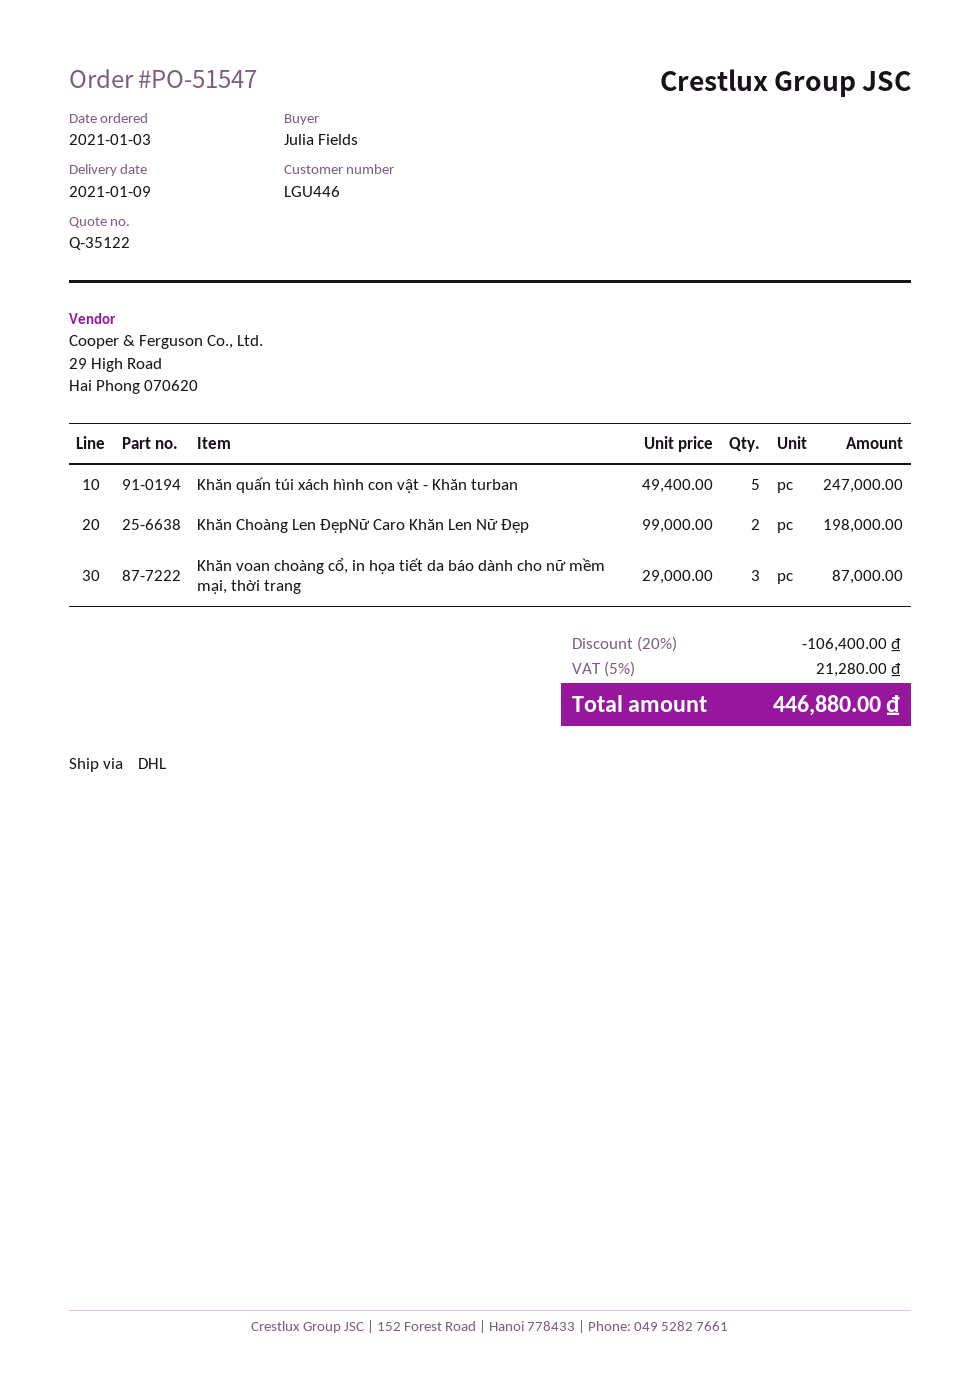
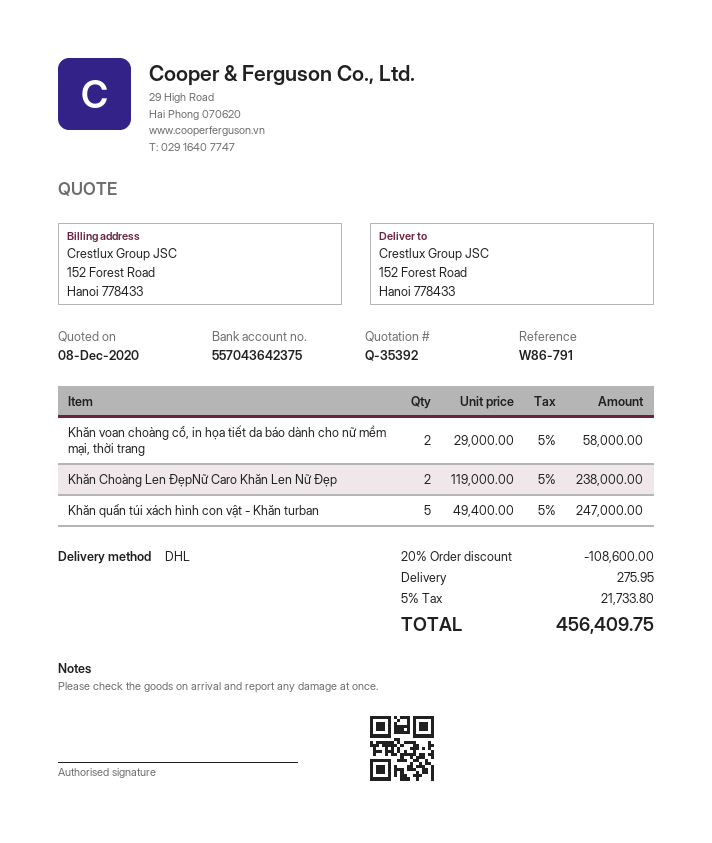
quote number: Q-35122 -> Q-35392
Khăn Choàng Len ĐẹpNữ Caro Khăn Len Nữ Đẹp: 2 x 99000.00 = 198000.00 -> 2 x 119000.00 = 238000.00
Khăn voan choàng cổ, in họa tiết da báo dành cho nữ mềm mại, thời trang: 3 x 29000.00 = 87000.00 -> 2 x 29000.00 = 58000.00
discount: 20% = 106400.00 -> 20% = 108600.00
shipping: none -> 275.95
tax: 5% = 21280.00 -> 5% = 21733.80
total: 446880.00 -> 456409.75

